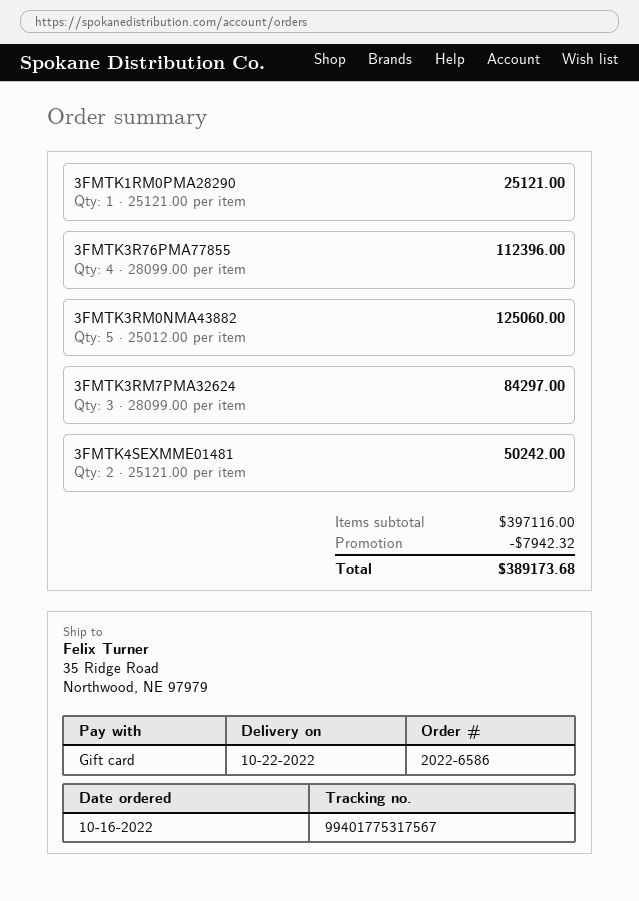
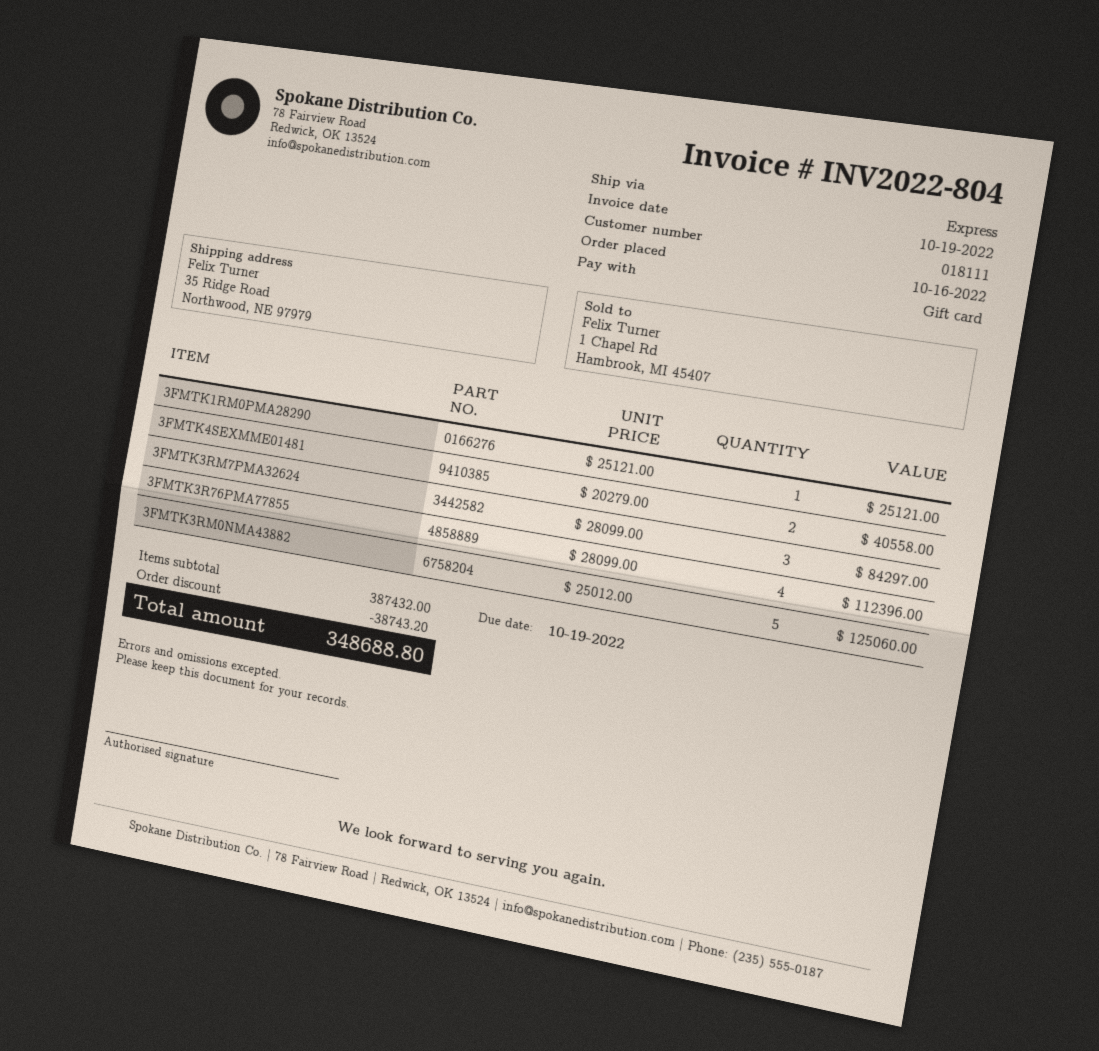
3FMTK4SEXMME01481: 2 x 25121.00 = 50242.00 -> 2 x 20279.00 = 40558.00
subtotal: 397116.00 -> 387432.00
discount: 7942.32 -> 38743.20
total: 389173.68 -> 348688.80

